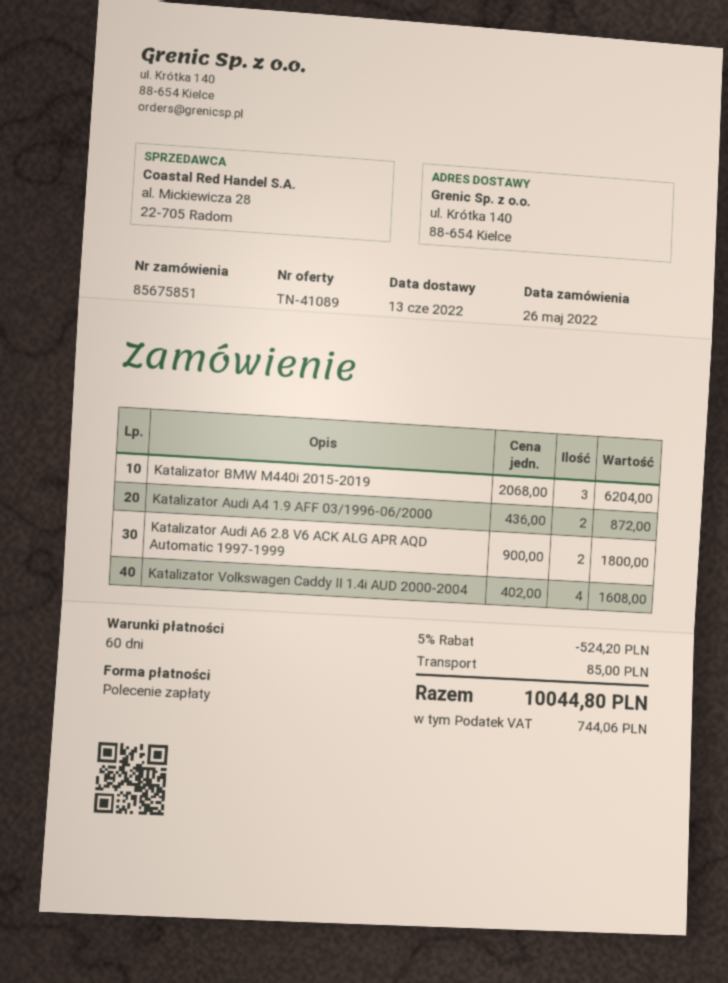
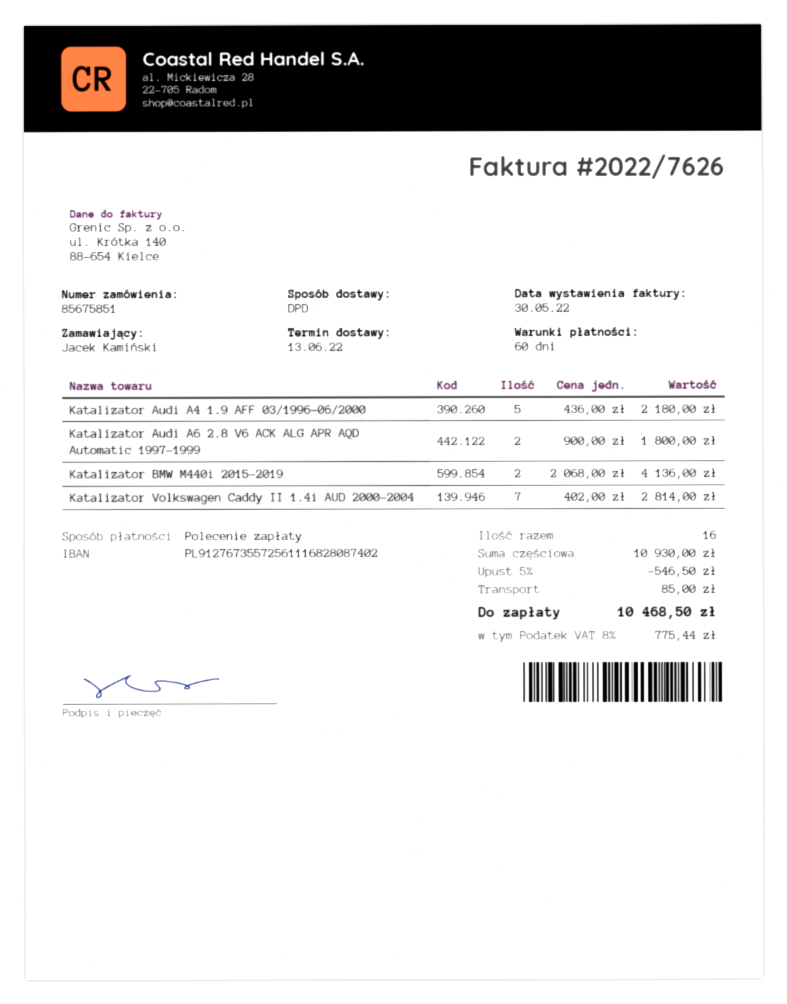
Katalizator BMW M440i 2015-2019: 3 x 2068.00 = 6204.00 -> 2 x 2068.00 = 4136.00
Katalizator Audi A4 1.9 AFF 03/1996-06/2000: 2 x 436.00 = 872.00 -> 5 x 436.00 = 2180.00
Katalizator Volkswagen Caddy II 1.4i AUD 2000-2004: 4 x 402.00 = 1608.00 -> 7 x 402.00 = 2814.00
discount: 5% = 524.20 -> 5% = 546.50
tax: 744.06 -> 775.44
total: 10044.80 -> 10468.50

